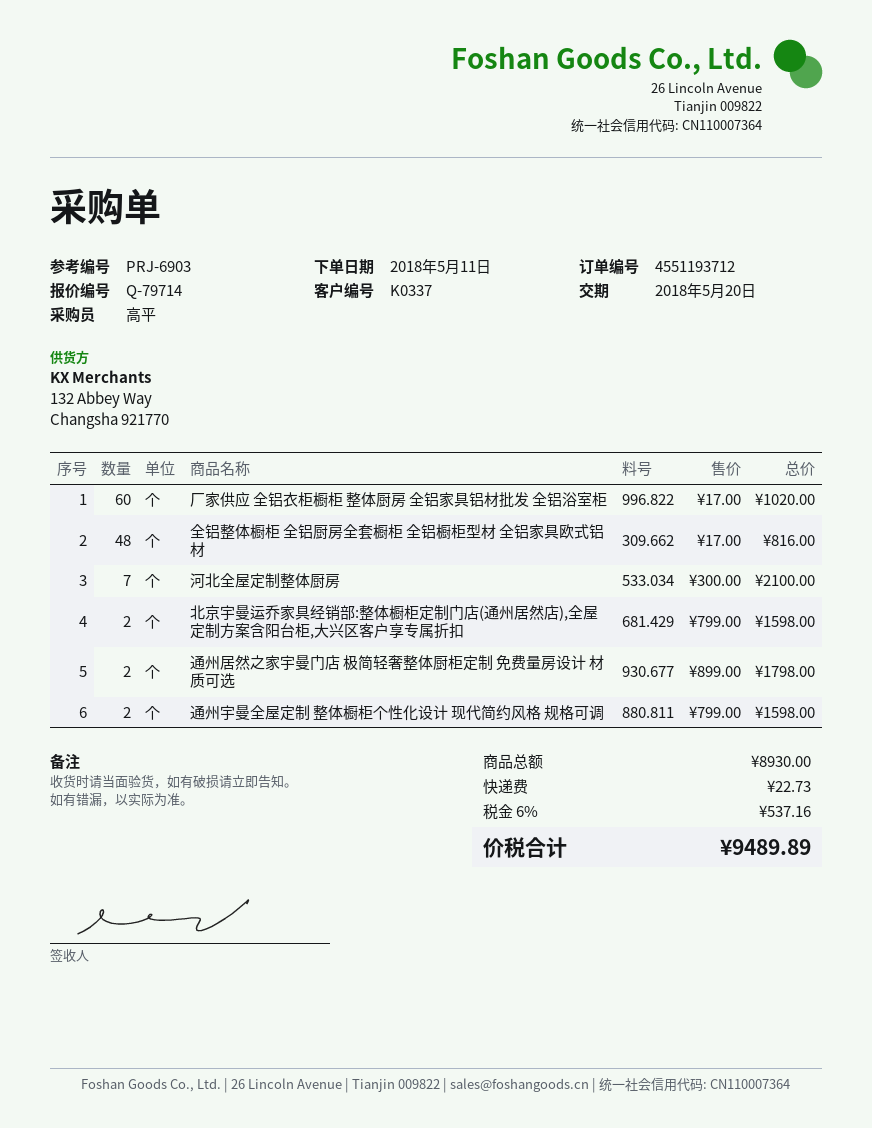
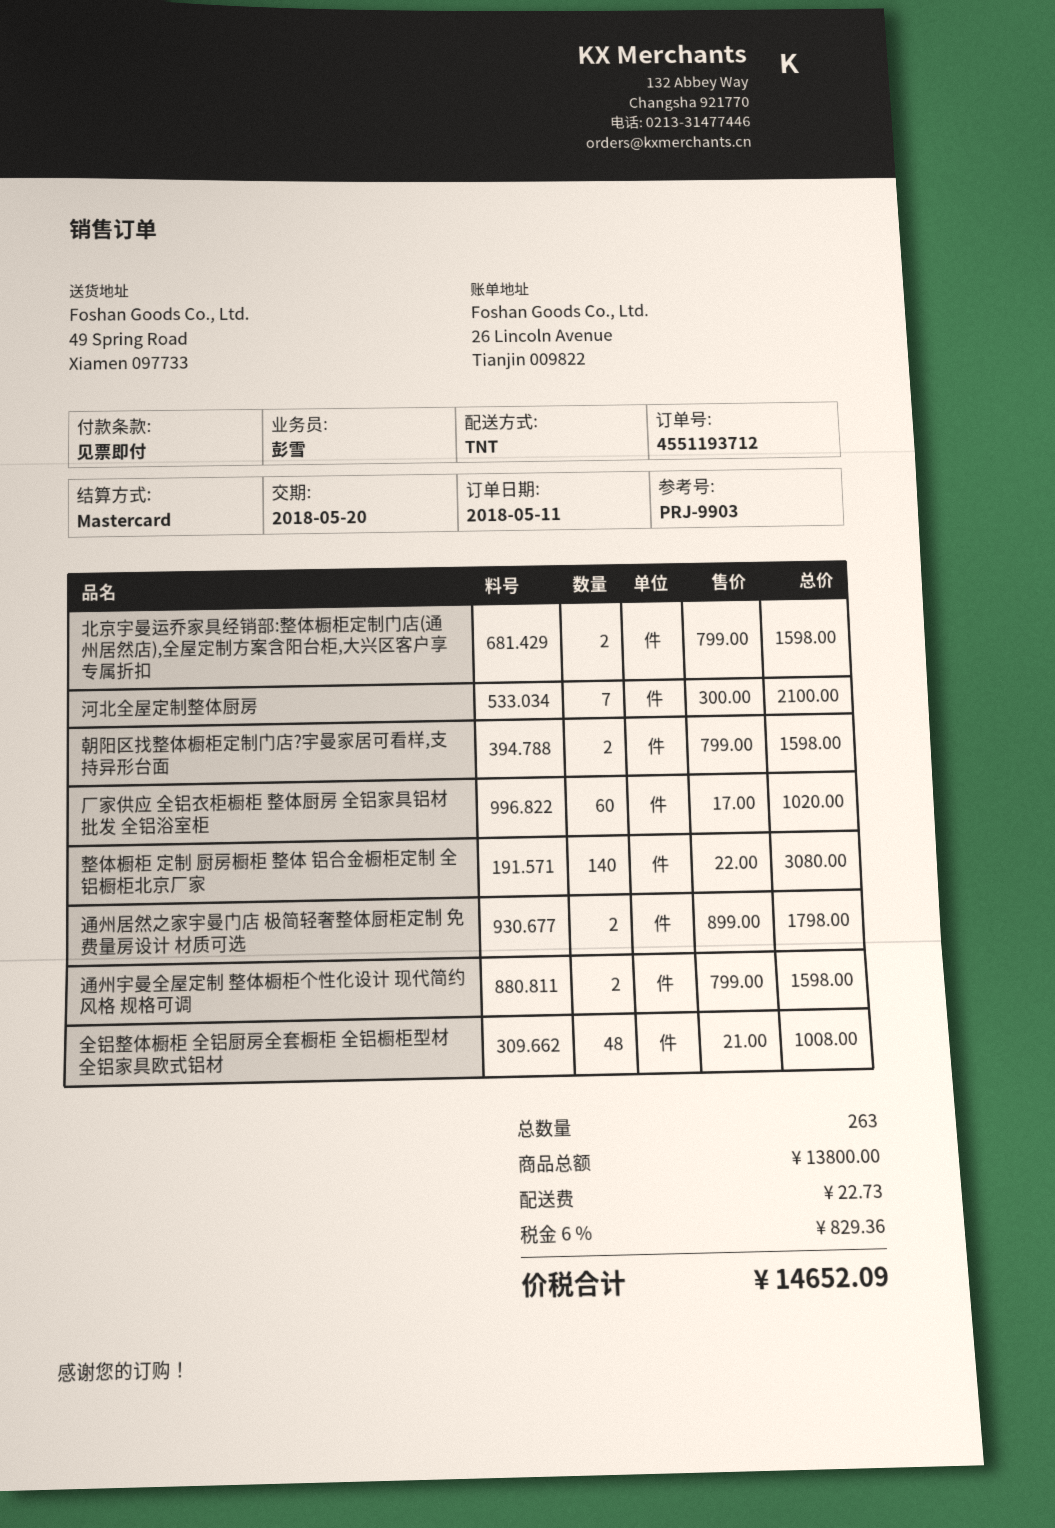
reference: PRJ-6903 -> PRJ-9903
全铝整体橱柜 全铝厨房全套橱柜 全铝橱柜型材 全铝家具欧式铝材: 48 x 17.00 = 816.00 -> 48 x 21.00 = 1008.00
朝阳区找整体橱柜定制门店?宇曼家居可看样,支持异形台面: none -> 2 x 799.00 = 1598.00
整体橱柜 定制 厨房橱柜 整体 铝合金橱柜定制 全铝橱柜北京厂家: none -> 140 x 22.00 = 3080.00
subtotal: 8930.00 -> 13800.00
tax: 6% = 537.16 -> 6% = 829.36
total: 9489.89 -> 14652.09

